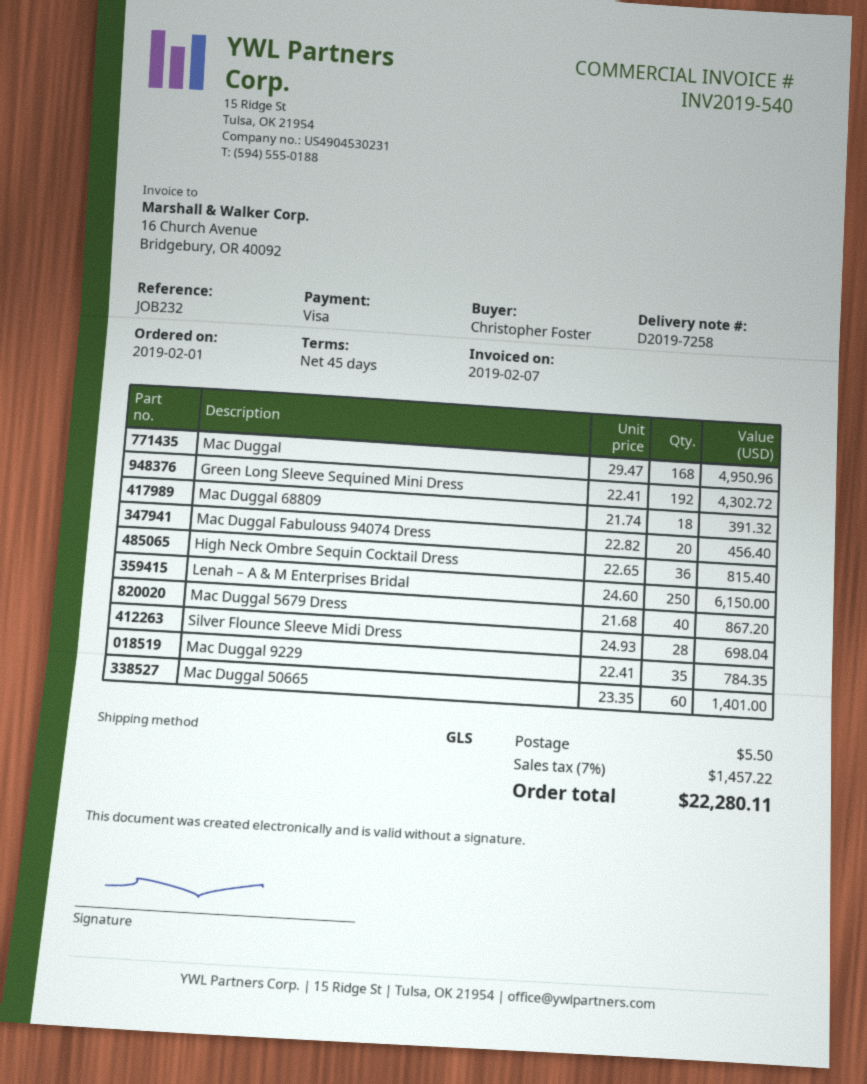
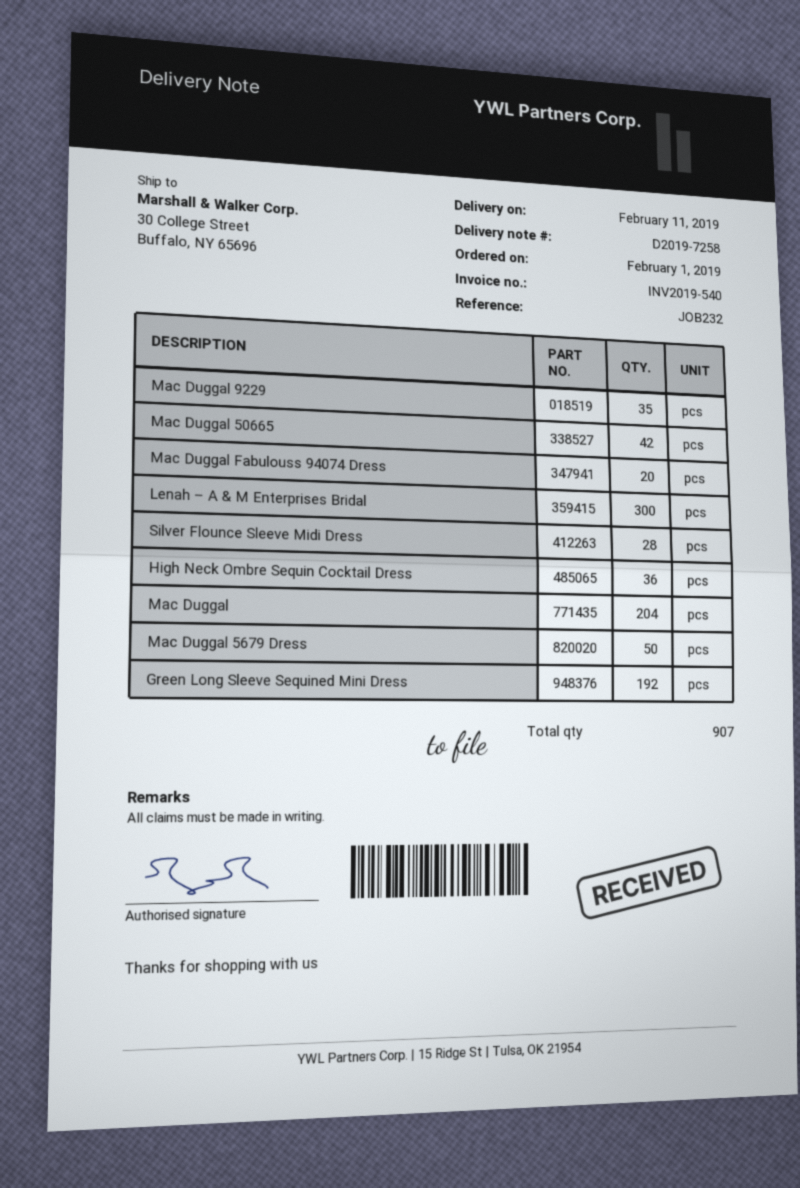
Mac Duggal: 168 -> 204
Mac Duggal 68809: 18 -> none
Lenah – A & M Enterprises Bridal: 250 -> 300
Mac Duggal 5679 Dress: 40 -> 50
Mac Duggal 50665: 60 -> 42

